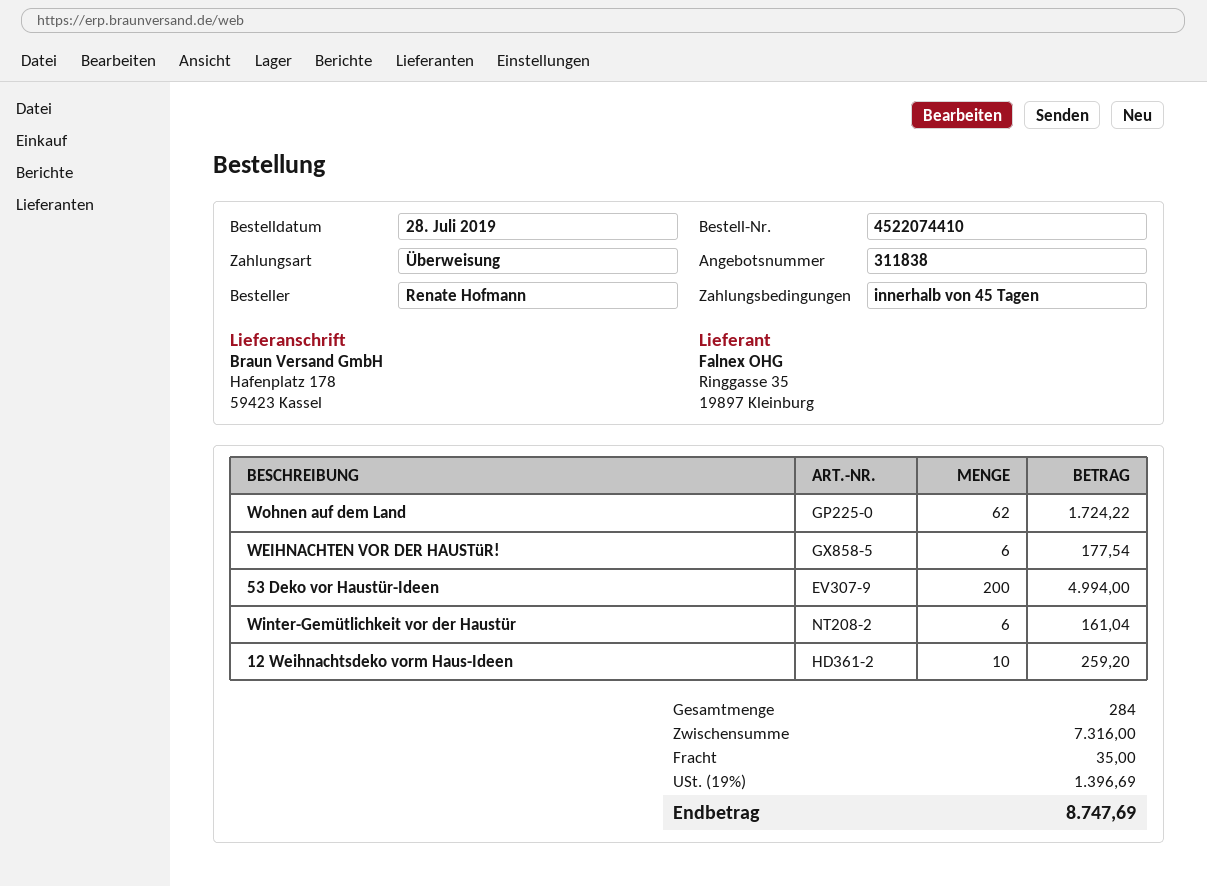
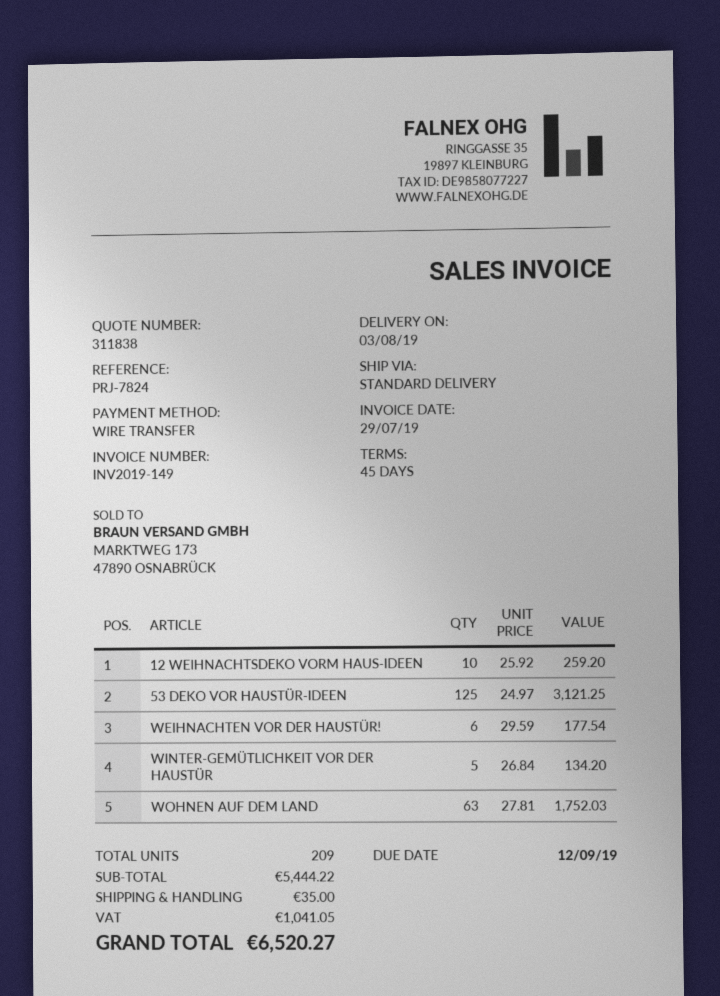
Wohnen auf dem Land: 62 for 1724.22 -> 63 for 1752.03
53 Deko vor Haustür-Ideen: 200 for 4994.00 -> 125 for 3121.25
Winter-Gemütlichkeit vor der Haustür: 6 for 161.04 -> 5 for 134.20
total quantity: 284 -> 209
subtotal: 7316.00 -> 5444.22
tax: 1396.69 -> 1041.05
total: 8747.69 -> 6520.27

